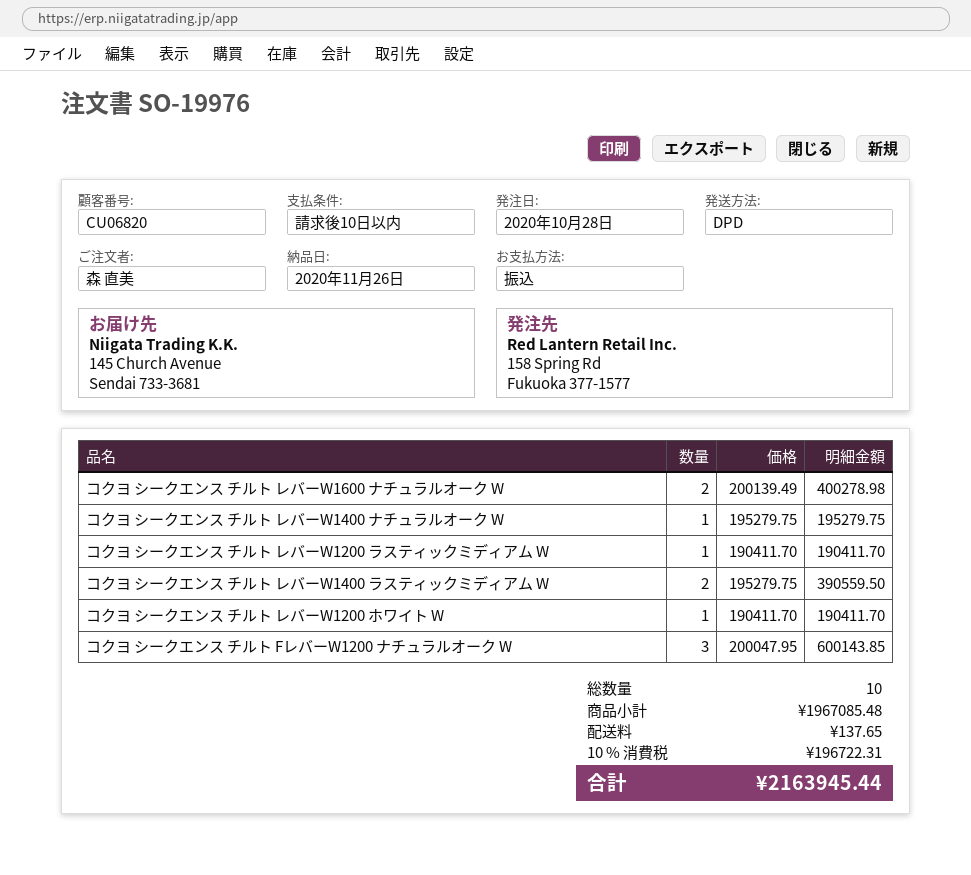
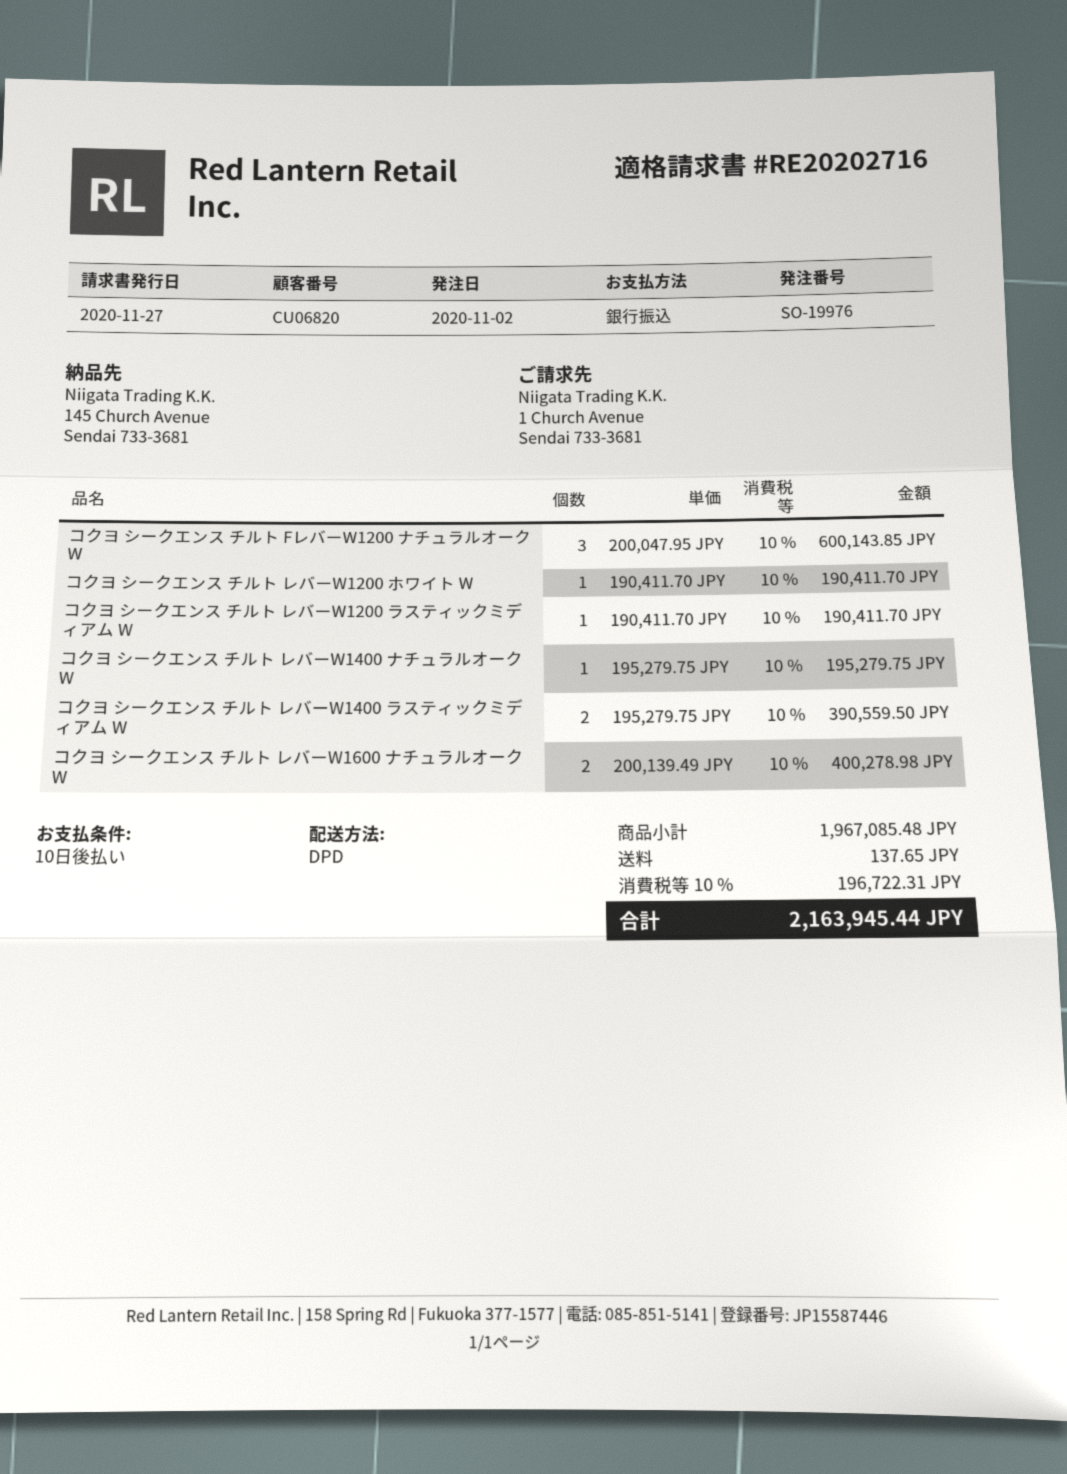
order date: 2020-10-28 -> 2020-11-02

